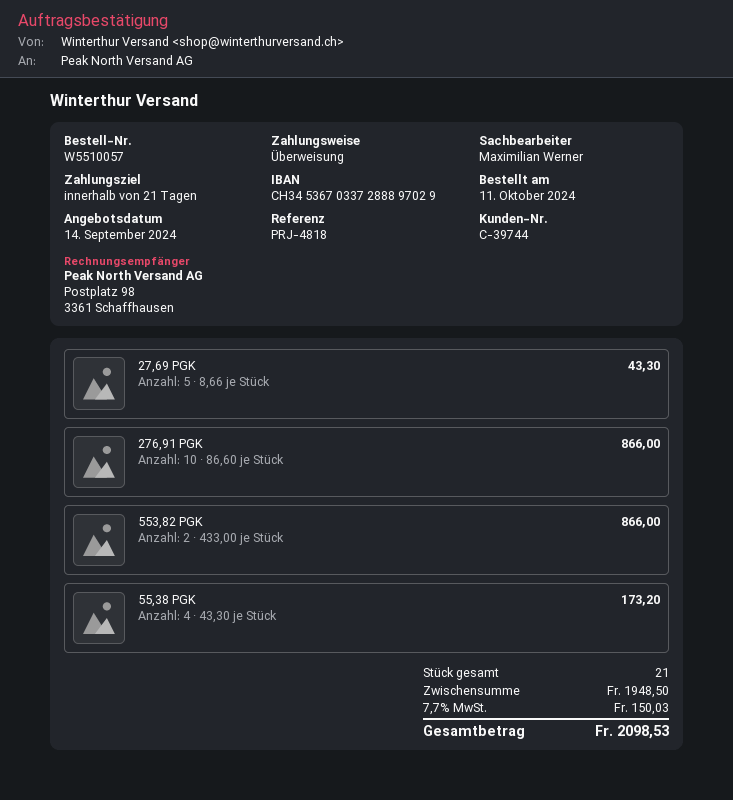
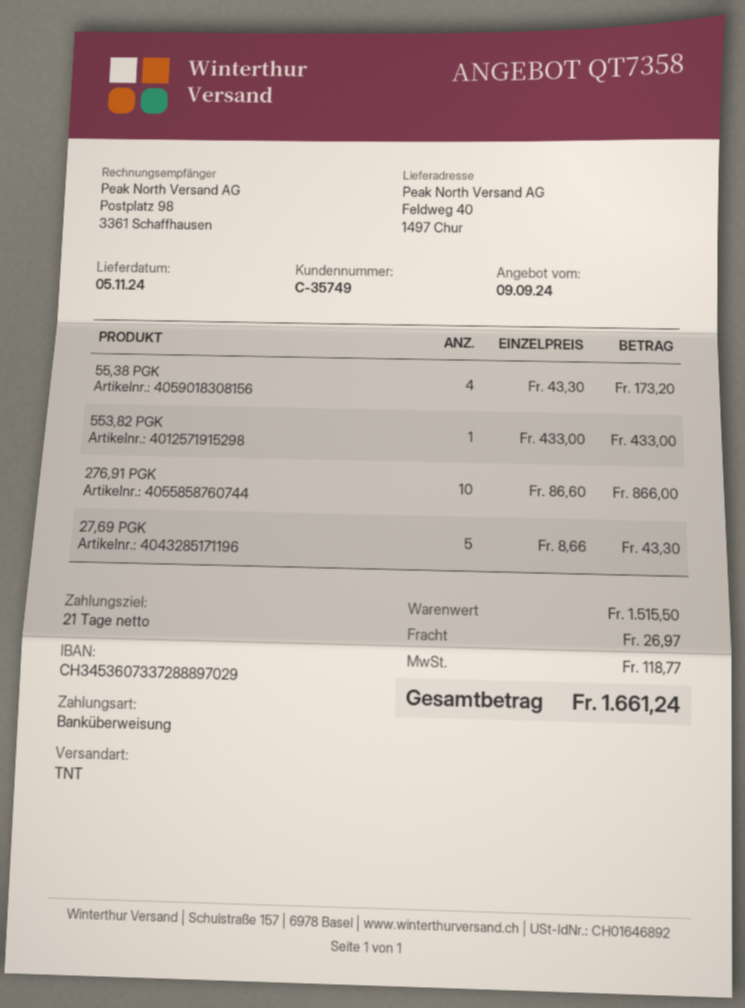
quote date: 2024-09-14 -> 2024-09-09
customer number: C-39744 -> C-35749
bank account: CH3453670337288897029 -> CH3453607337288897029
553,82 PGK: 2 x 433.00 = 866.00 -> 1 x 433.00 = 433.00
subtotal: 1948.50 -> 1515.50
shipping: none -> 26.97
tax: 150.03 -> 118.77
total: 2098.53 -> 1661.24

